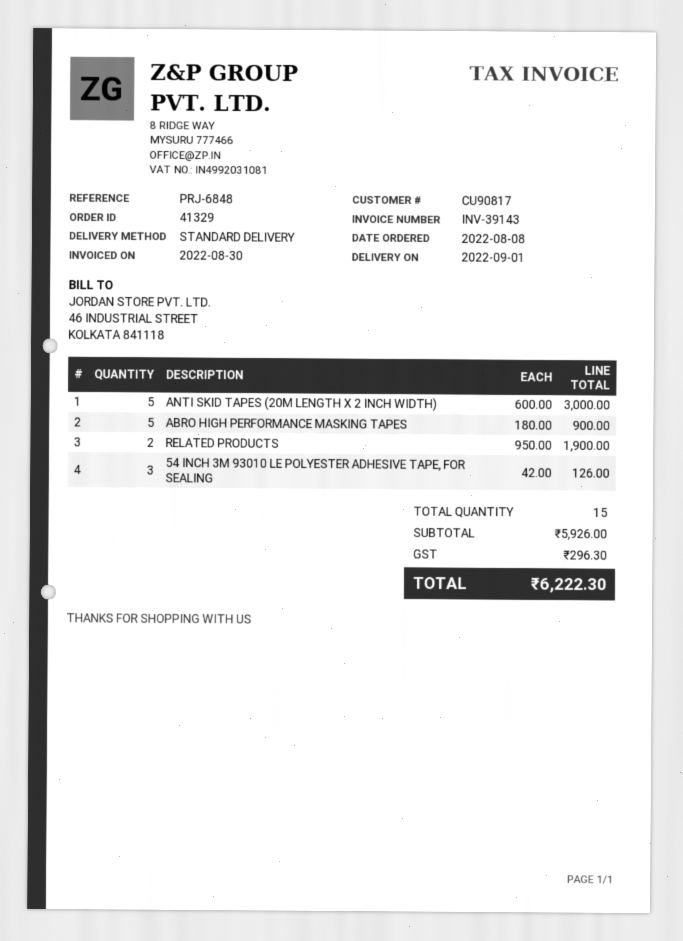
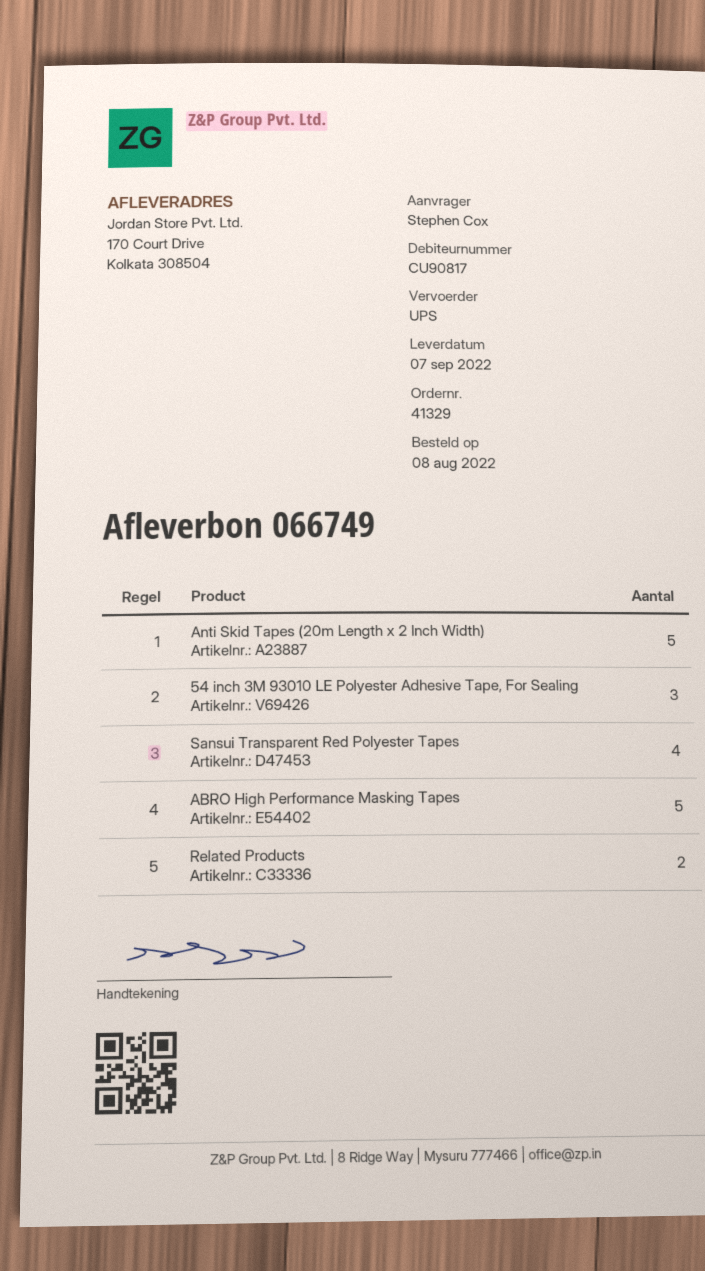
delivery date: 2022-09-01 -> 2022-09-07
shipping method: standard -> UPS
Sansui Transparent Red Polyester Tapes: none -> 4

